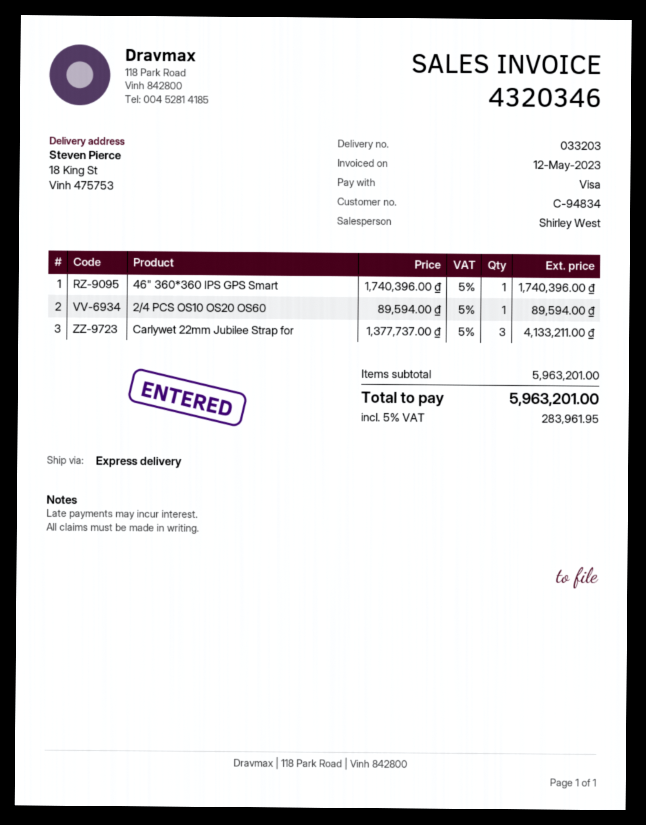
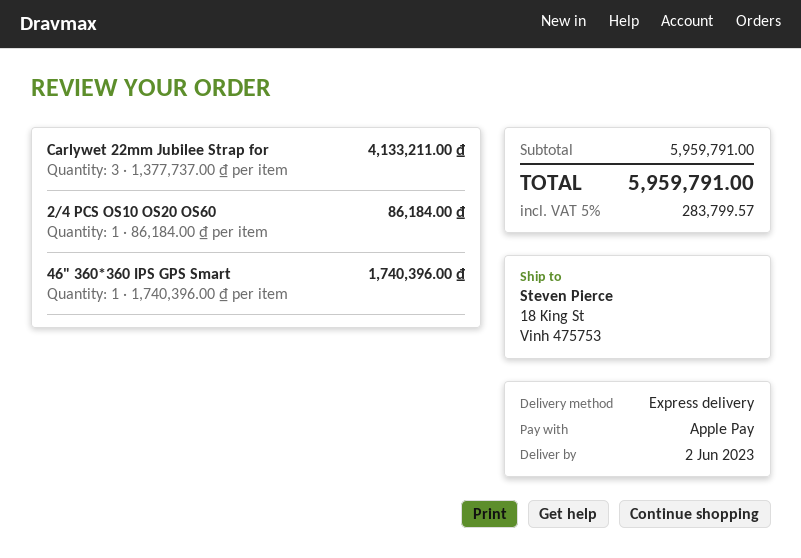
payment method: Visa -> Apple Pay
2/4 PCS OS10 OS20 OS60: 1 x 89594.00 = 89594.00 -> 1 x 86184.00 = 86184.00
subtotal: 5963201.00 -> 5959791.00
tax: 5% = 283961.95 -> 5% = 283799.57
total: 5963201.00 -> 5959791.00

